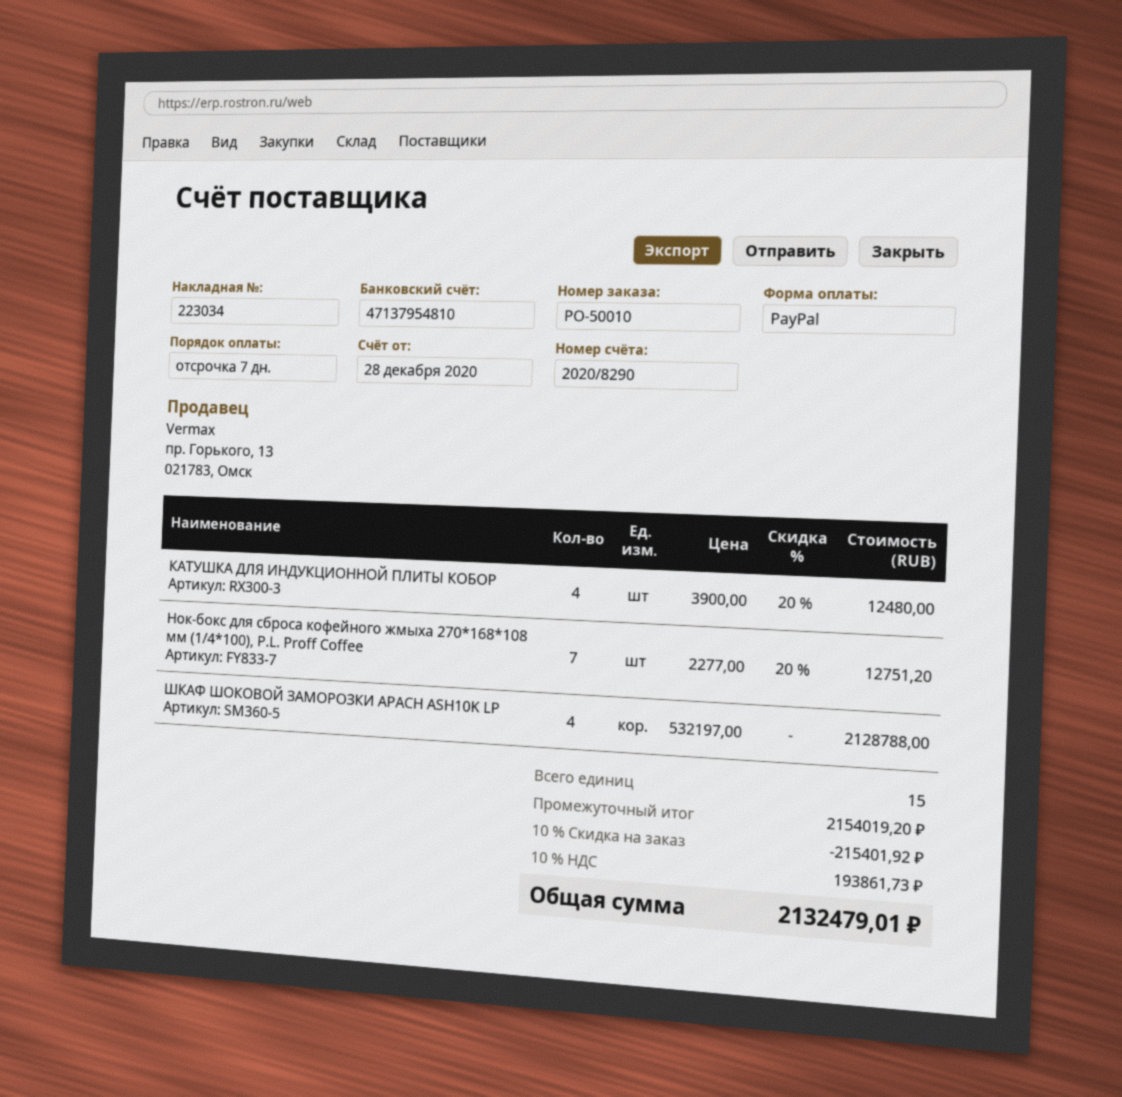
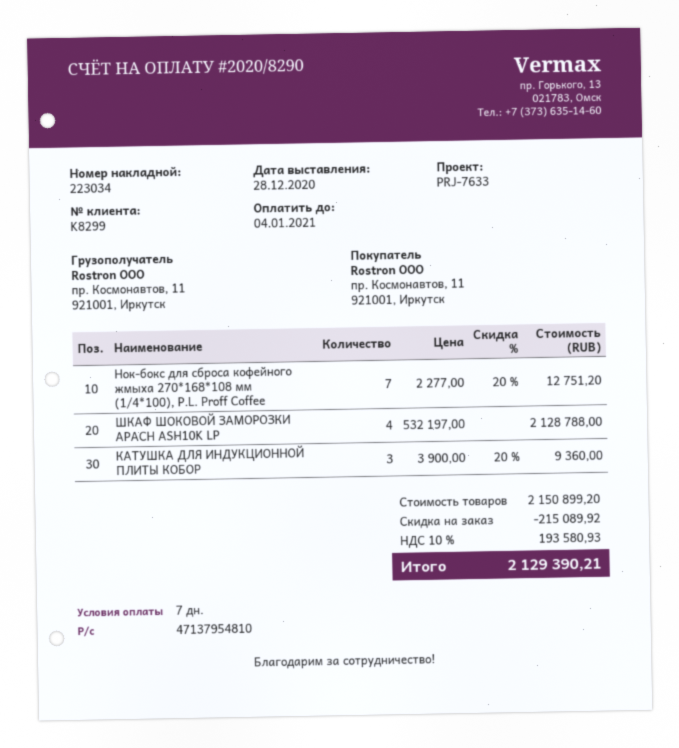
КАТУШКА ДЛЯ ИНДУКЦИОННОЙ ПЛИТЫ КОБОР: 4 x 3900.00 - 20% = 12480.00 -> 3 x 3900.00 - 20% = 9360.00
subtotal: 2154019.20 -> 2150899.20
discount: 215401.92 -> 215089.92
tax: 10% = 193861.73 -> 10% = 193580.93
total: 2132479.01 -> 2129390.21

